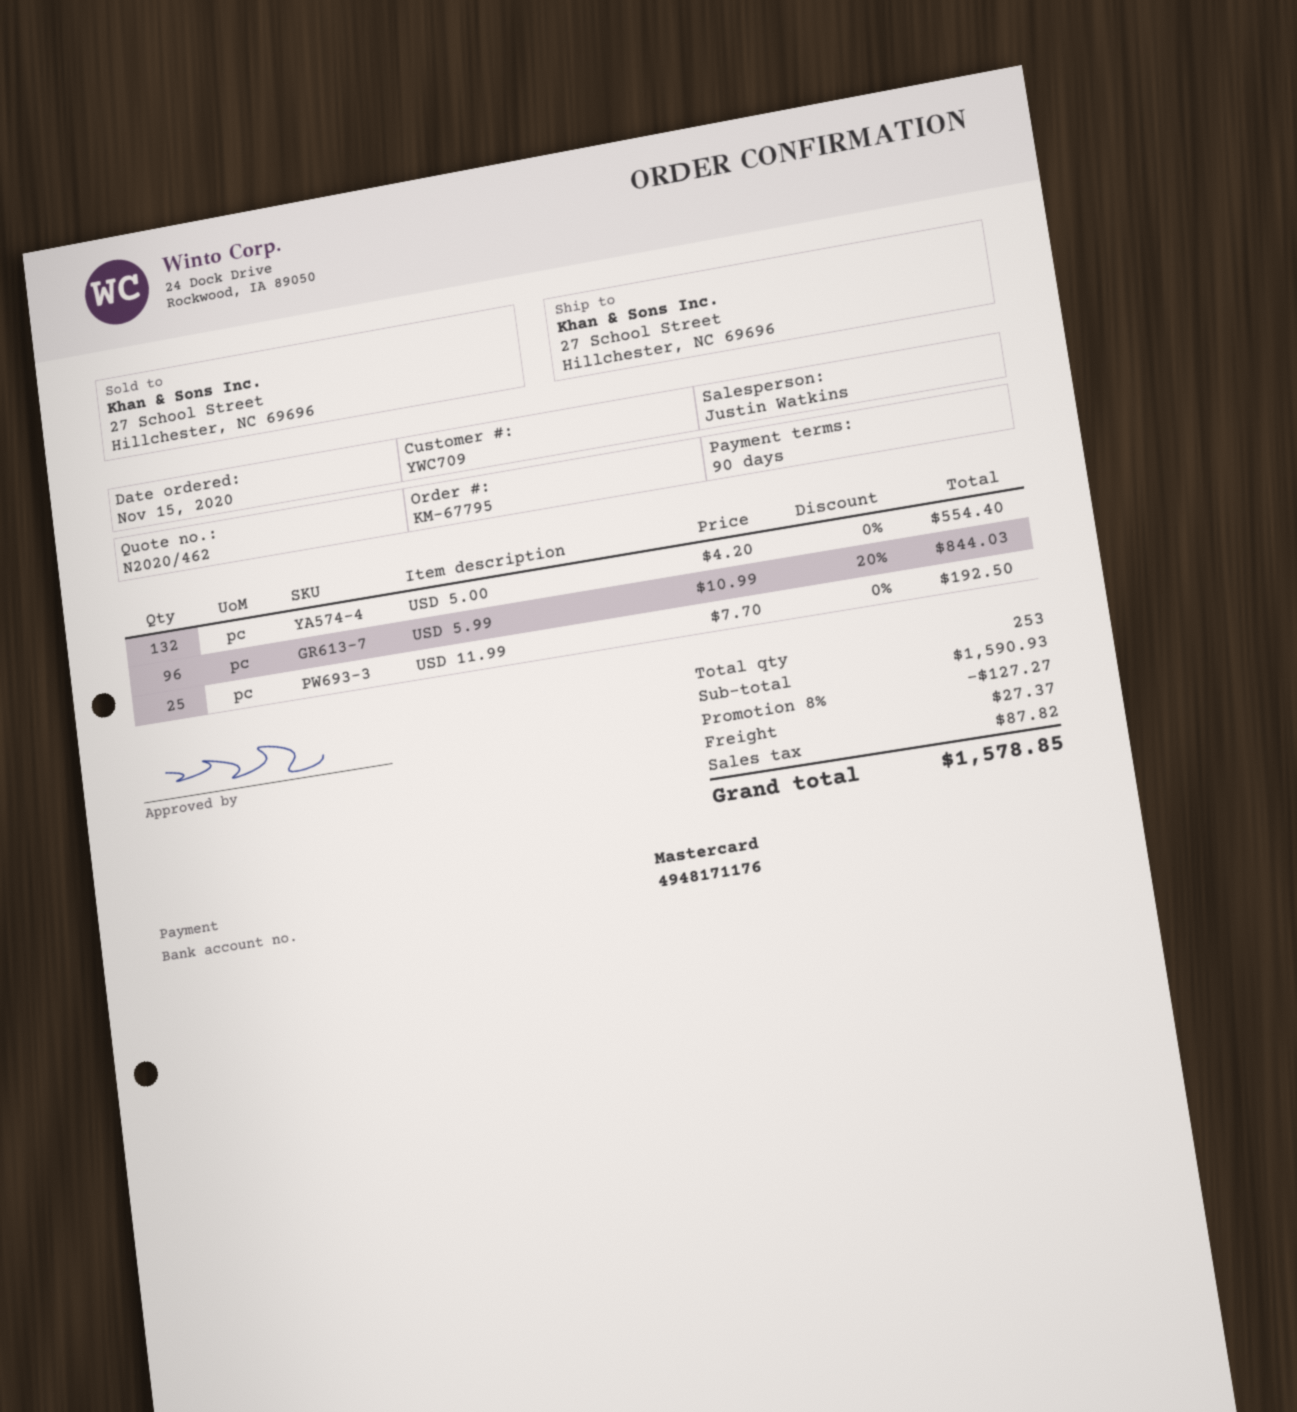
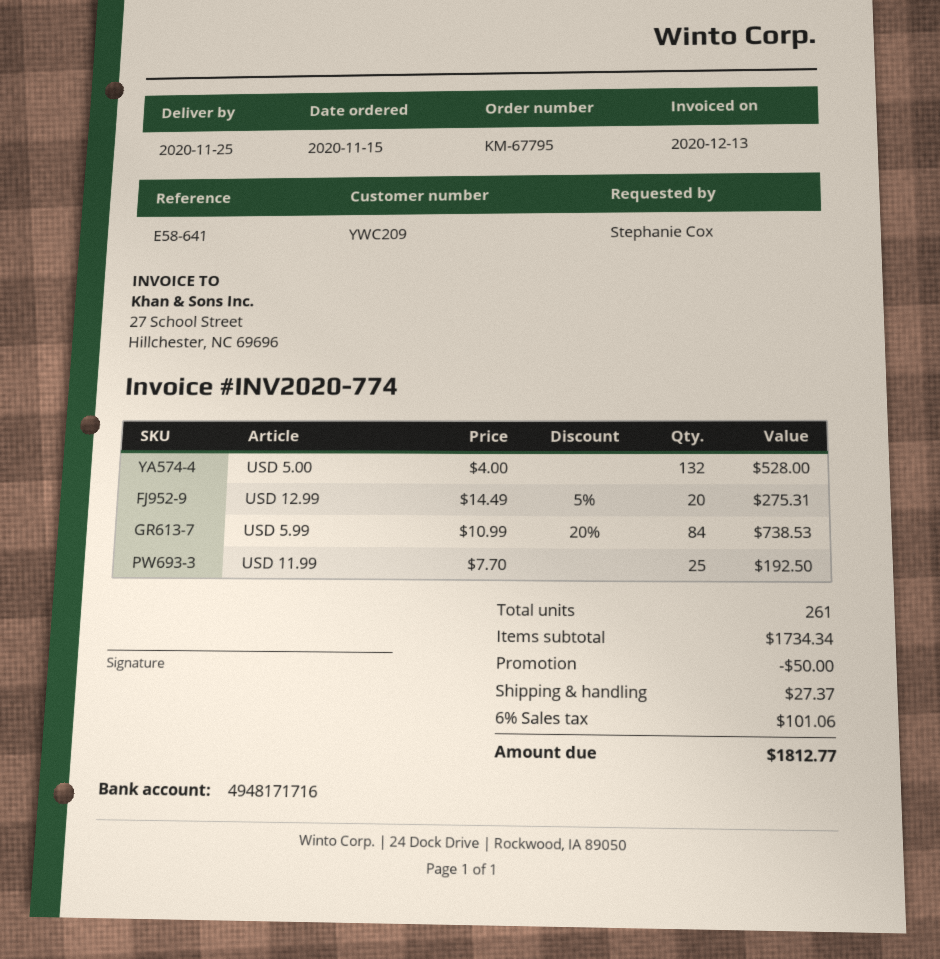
customer number: YWC709 -> YWC209
bank account: 4948171176 -> 4948171716
USD 5.00: 132 x 4.20 = 554.40 -> 132 x 4.00 = 528.00
USD 5.99: 96 x 10.99 - 20% = 844.03 -> 84 x 10.99 - 20% = 738.53
USD 12.99: none -> 20 x 14.49 - 5% = 275.31
total quantity: 253 -> 261
subtotal: 1590.93 -> 1734.34
discount: 127.27 -> 50.00
tax: 87.82 -> 101.06
total: 1578.85 -> 1812.77

